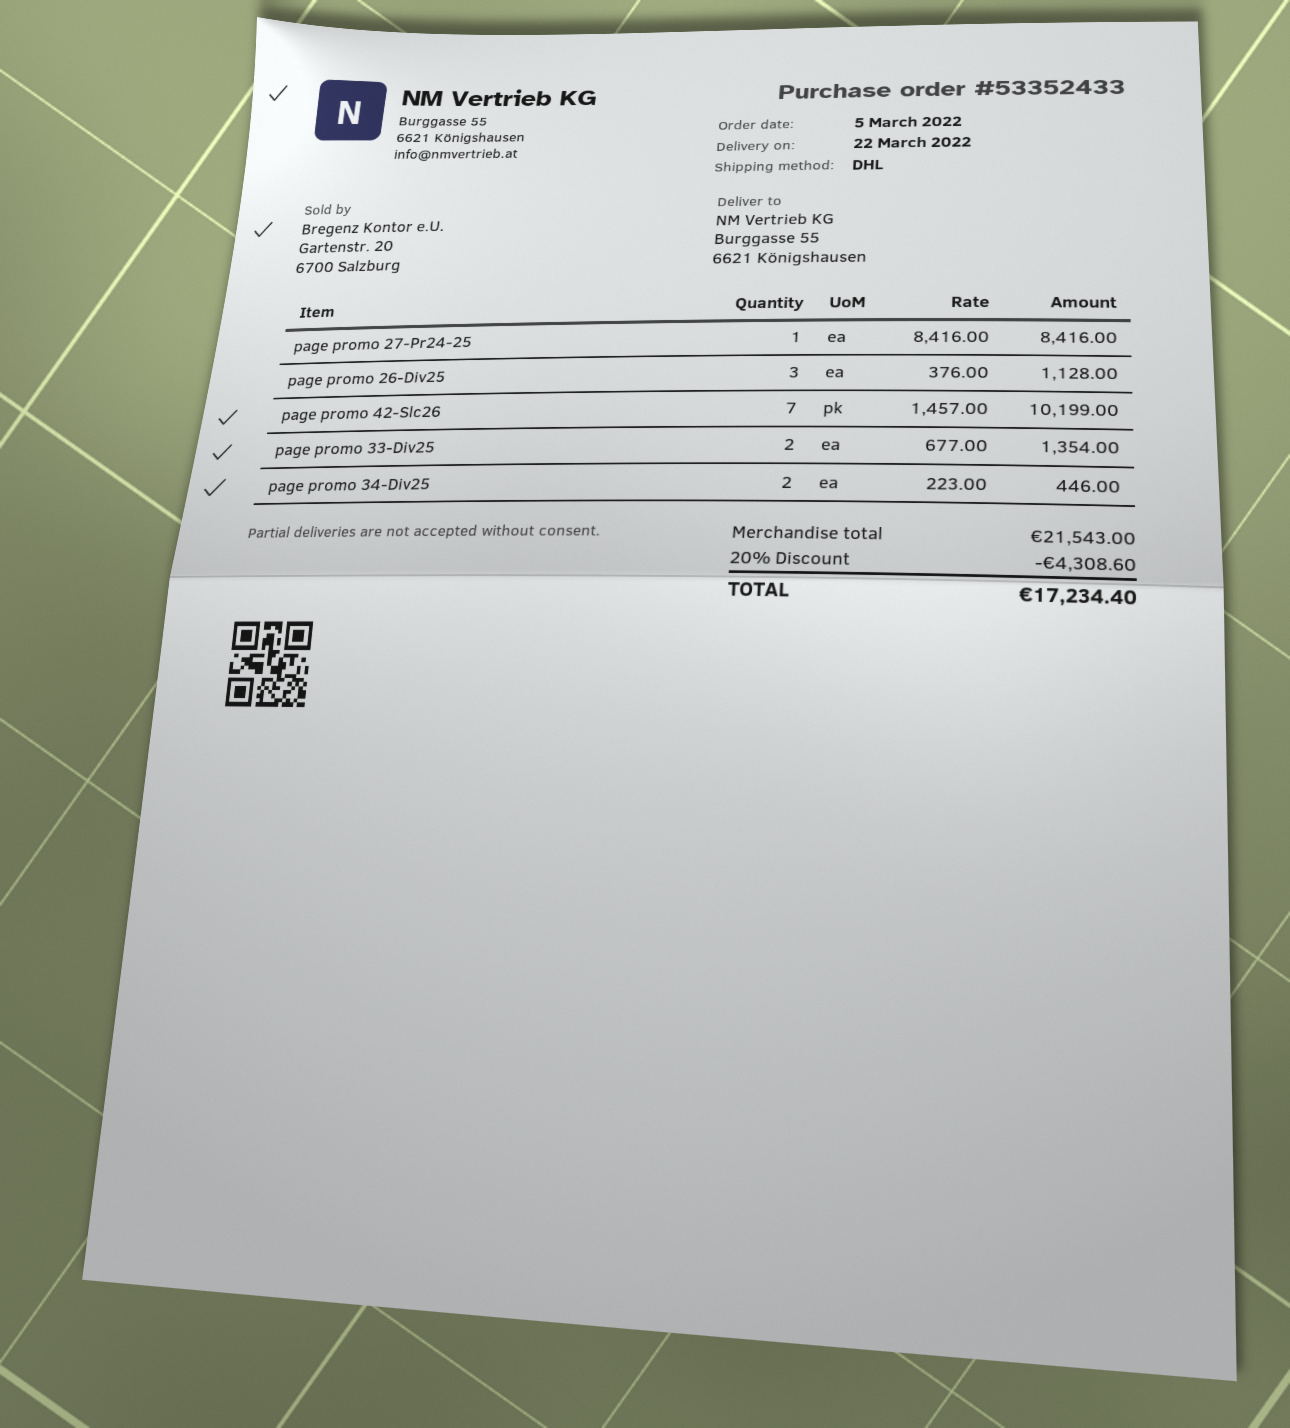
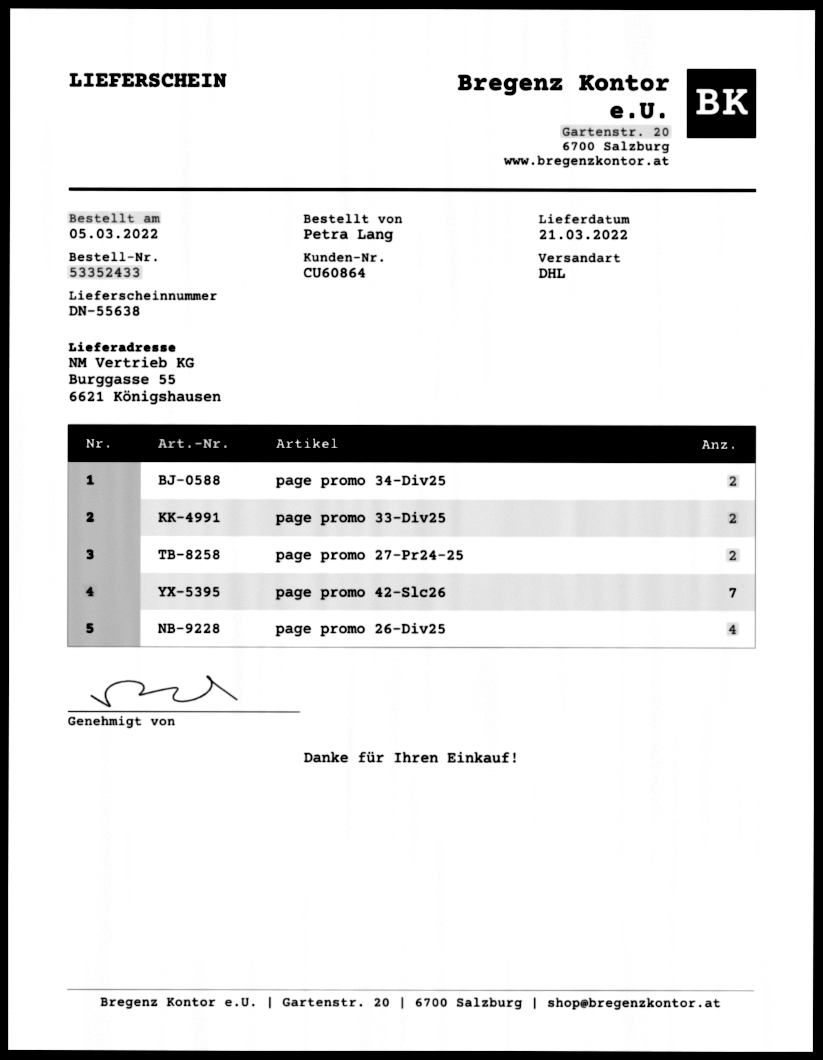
delivery date: 2022-03-22 -> 2022-03-21
page promo 27-Pr24-25: 1 -> 2
page promo 26-Div25: 3 -> 4

